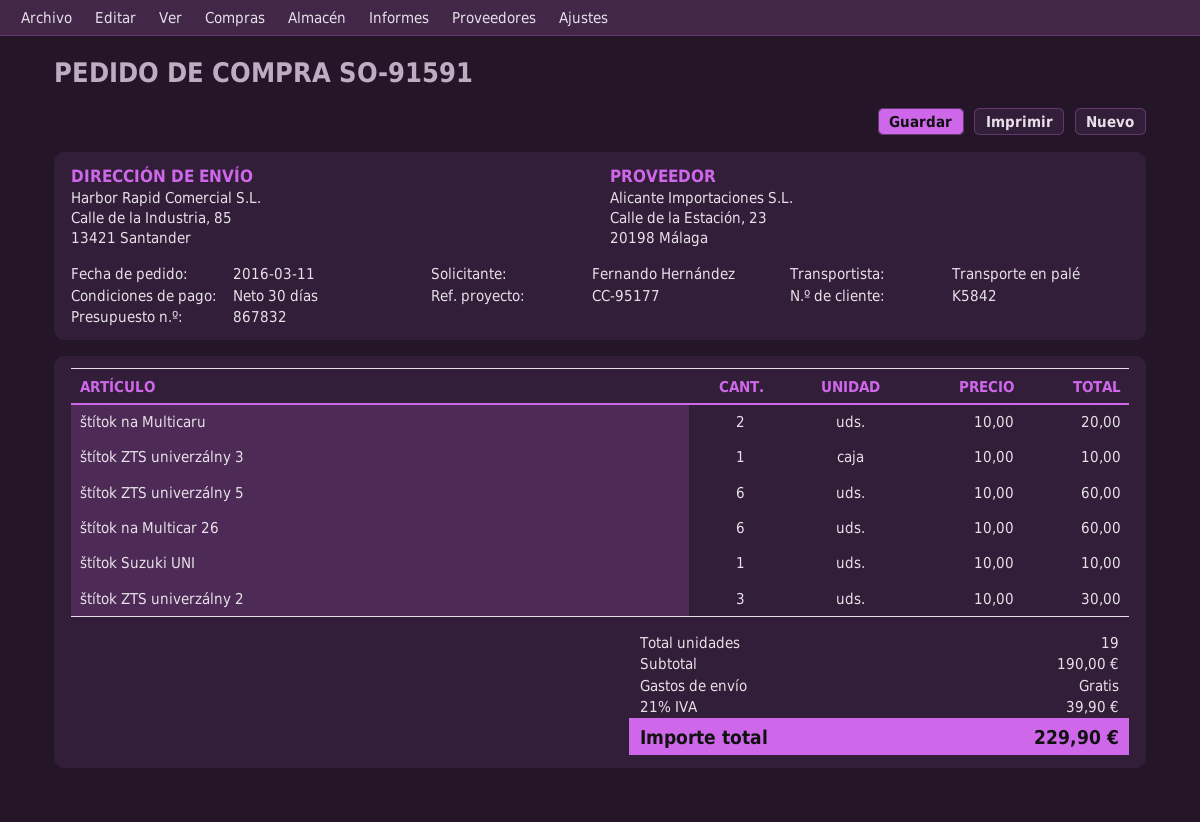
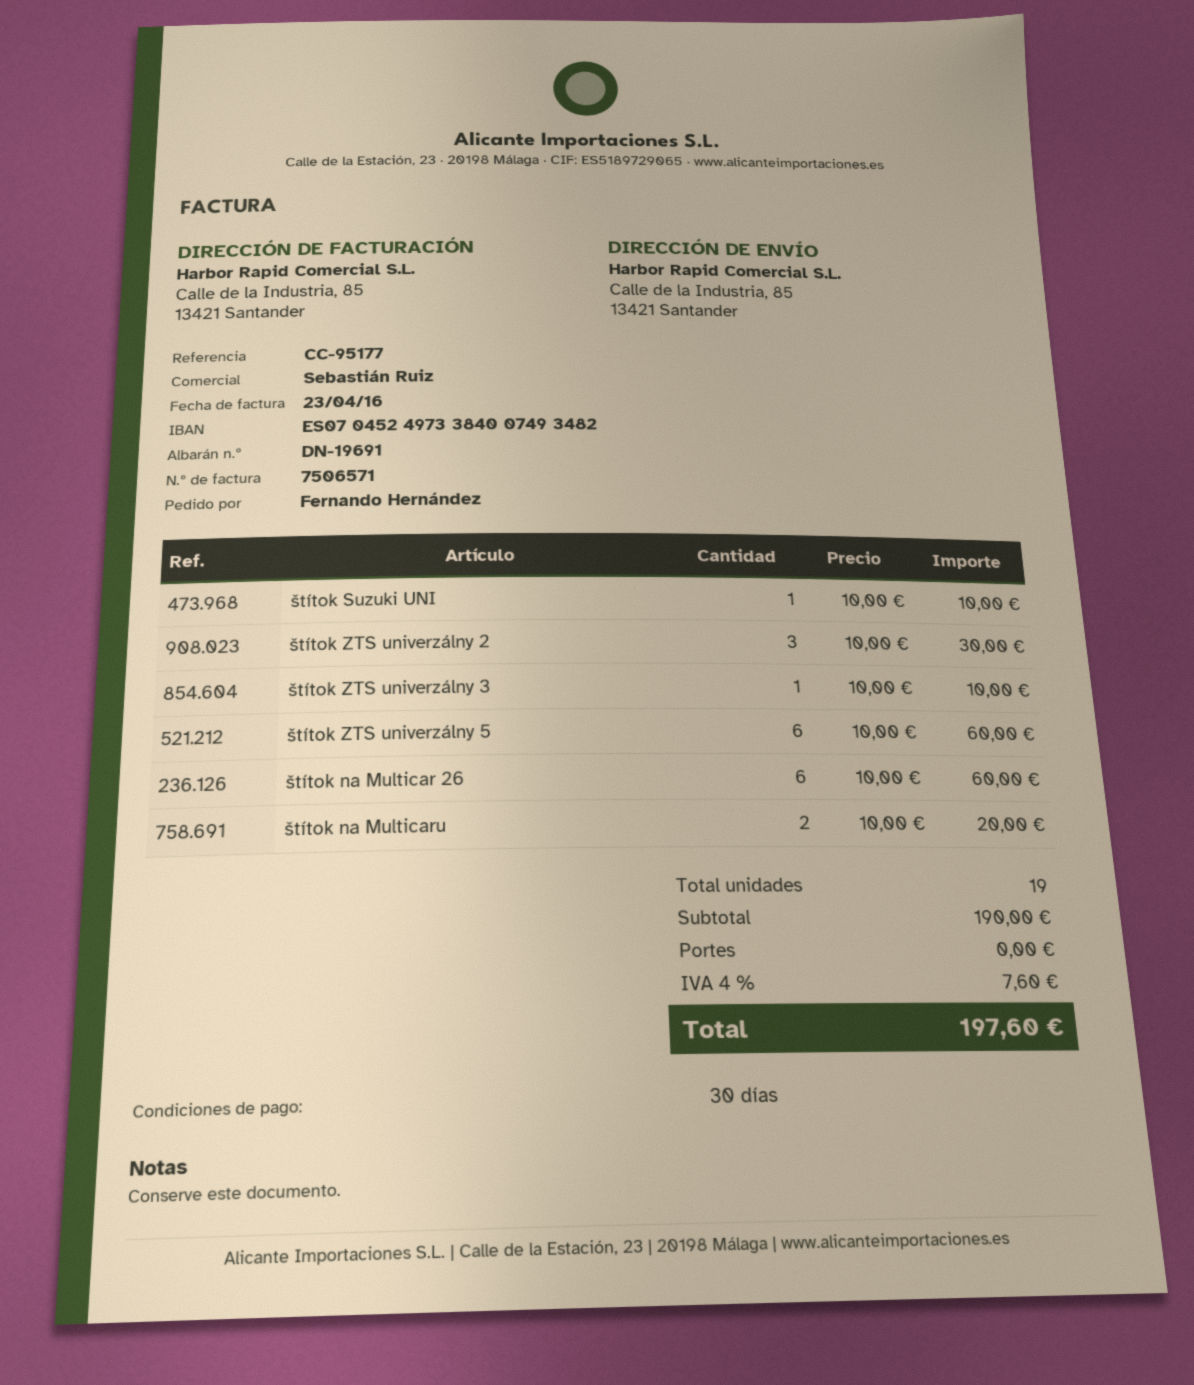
tax: 21% = 39.90 -> 4% = 7.60
total: 229.90 -> 197.60

